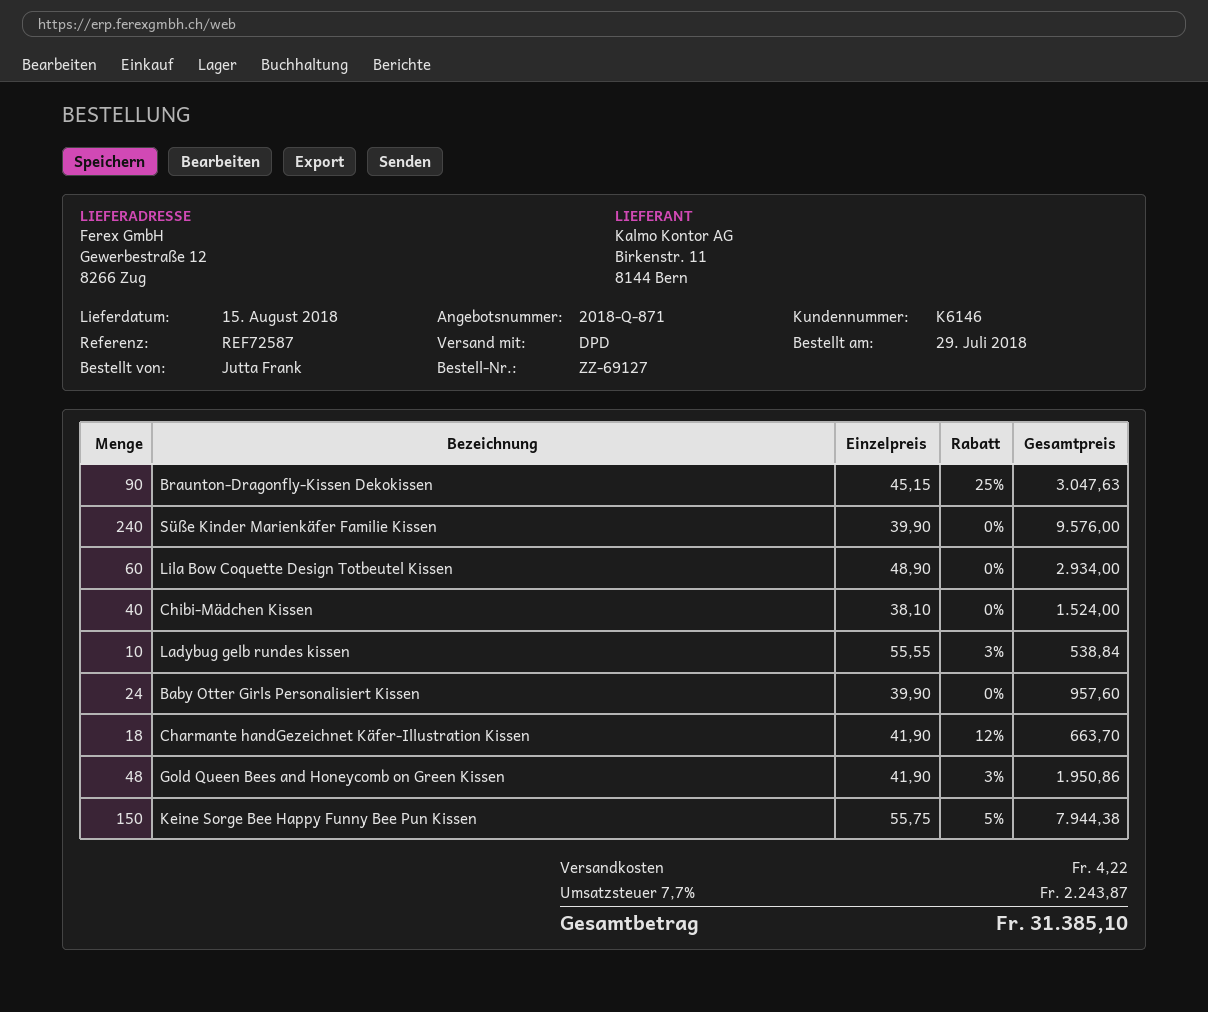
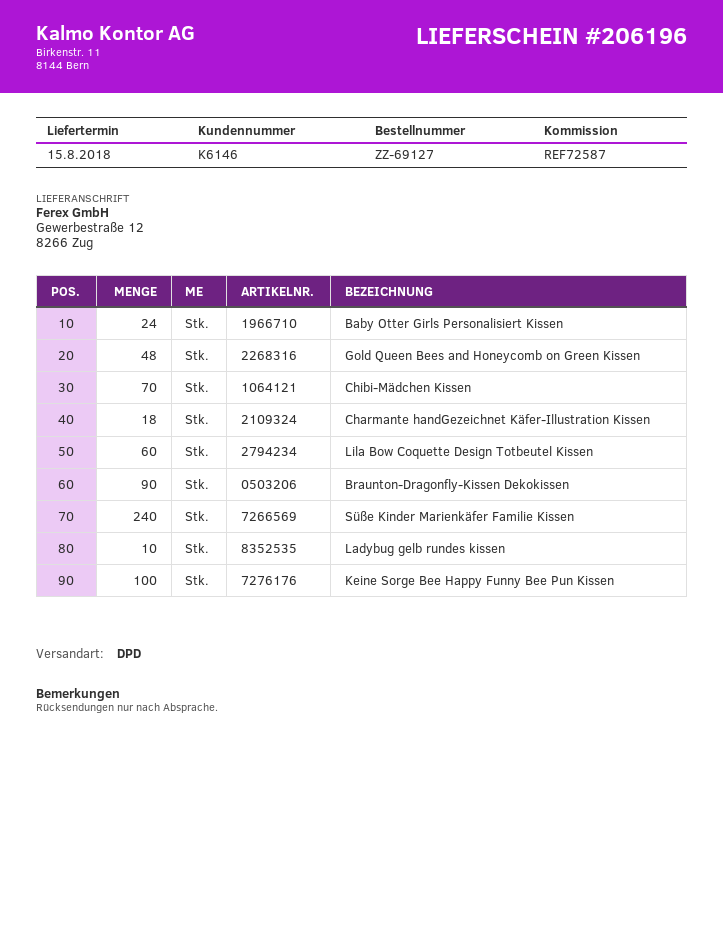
Chibi-Mädchen Kissen: 40 -> 70
Keine Sorge Bee Happy Funny Bee Pun Kissen: 150 -> 100

